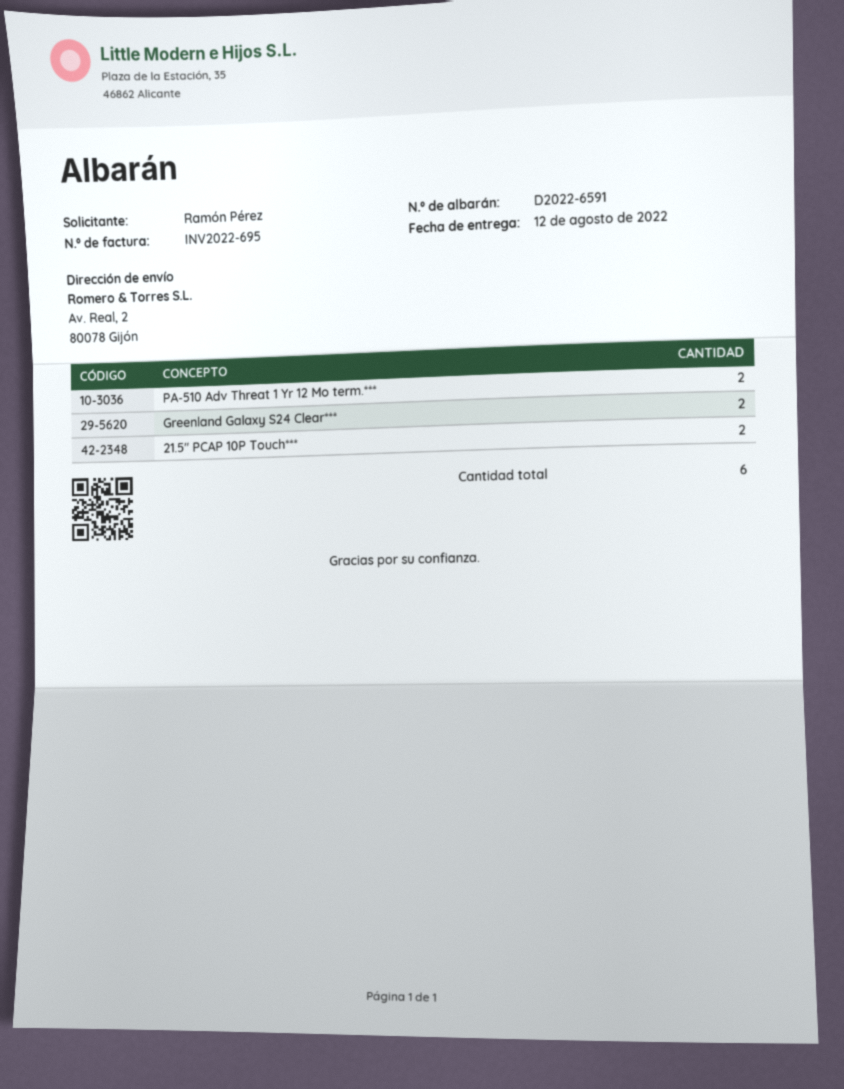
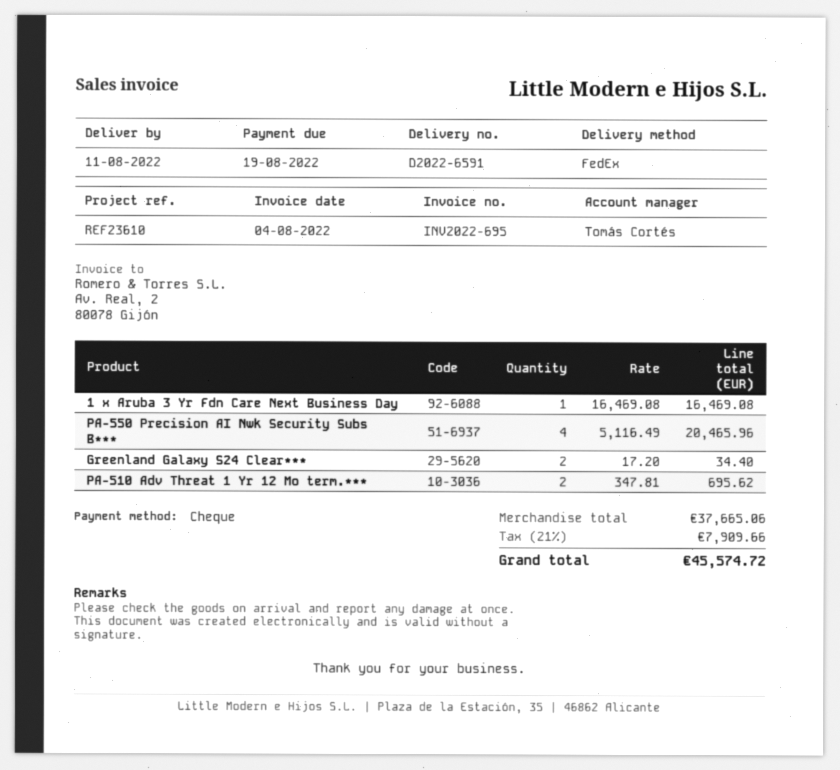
delivery date: 2022-08-12 -> 2022-08-11
21.5" PCAP 10P Touch***: 2 -> none
1 x Aruba 3 Yr Fdn Care Next Business Day: none -> 1
PA-550 Precision AI Nwk Security Subs B***: none -> 4

